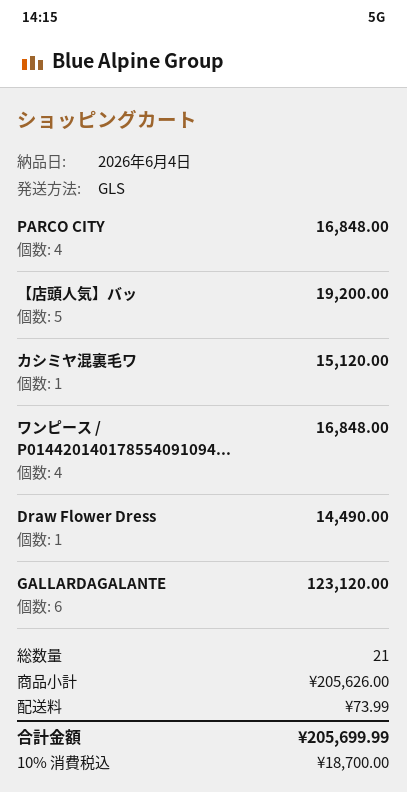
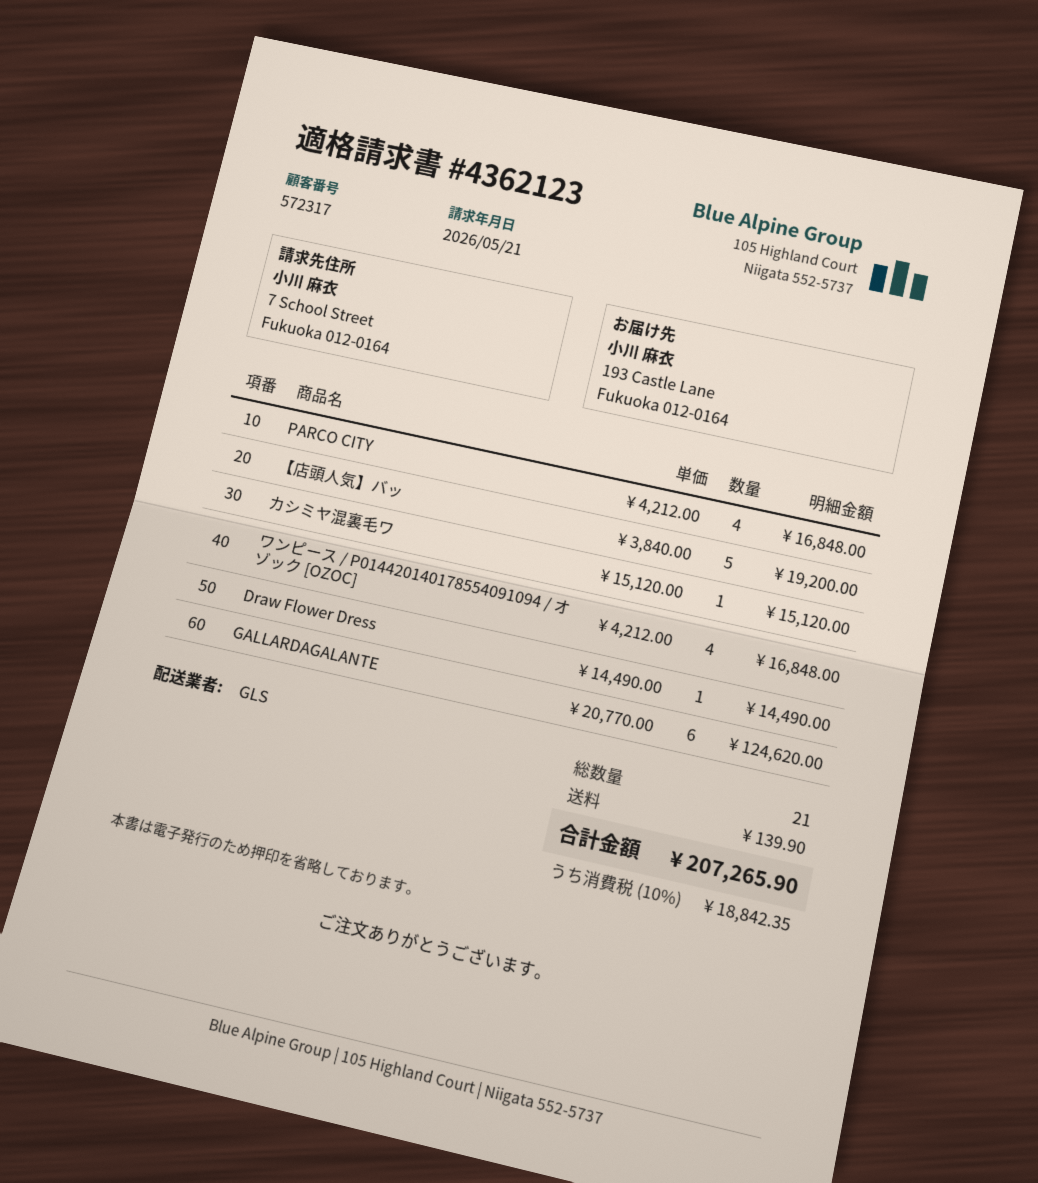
GALLARDAGALANTE: 6 for 123120.00 -> 6 for 124620.00
shipping: 73.99 -> 139.90
tax: 10% = 18700.00 -> 10% = 18842.35
total: 205699.99 -> 207265.90

